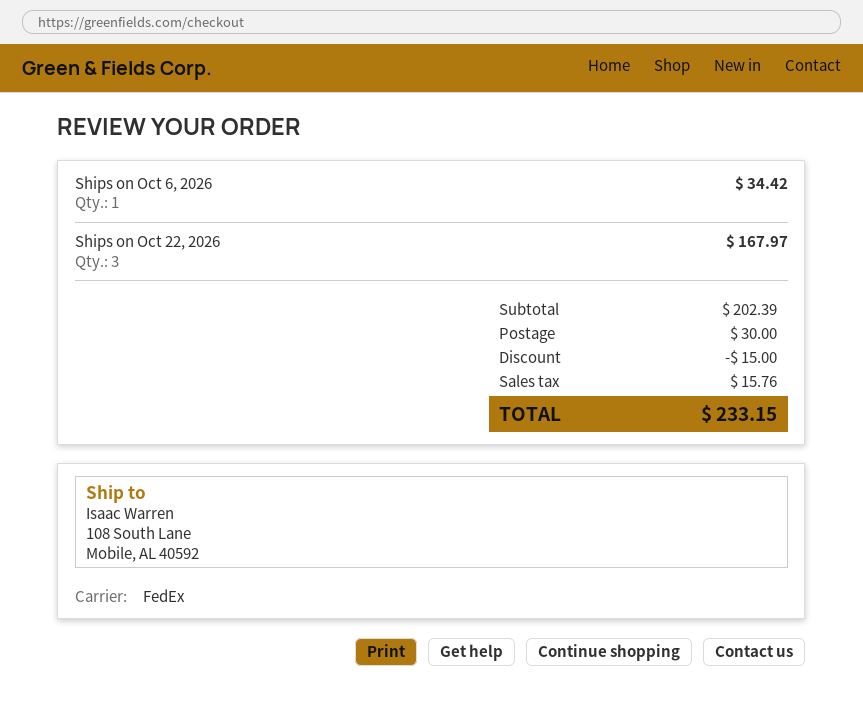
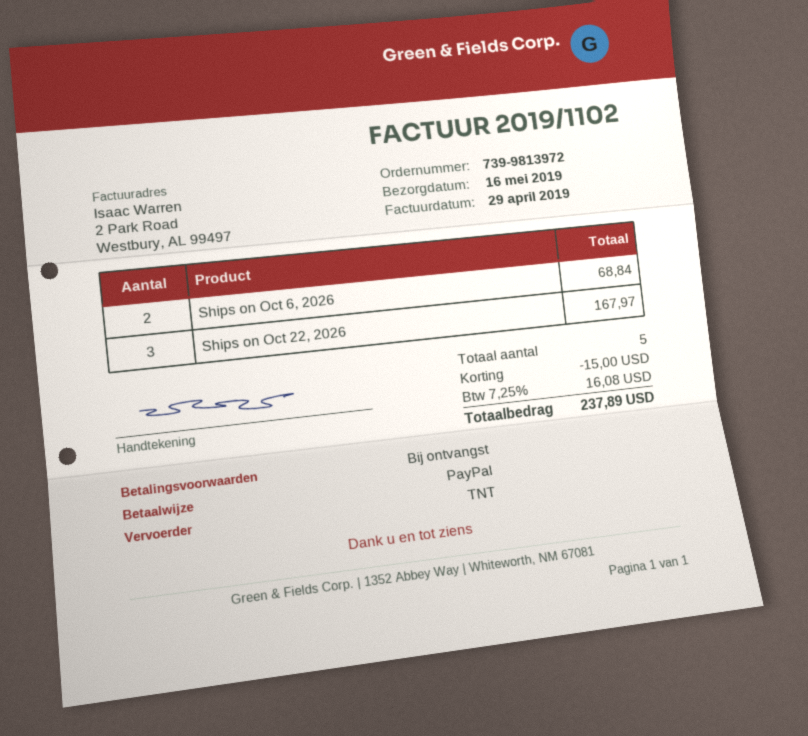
shipping method: FedEx -> TNT
Ships on Oct 6, 2026: 1 for 34.42 -> 2 for 68.84
shipping: 30.00 -> none
tax: 15.76 -> 16.08
total: 233.15 -> 237.89

